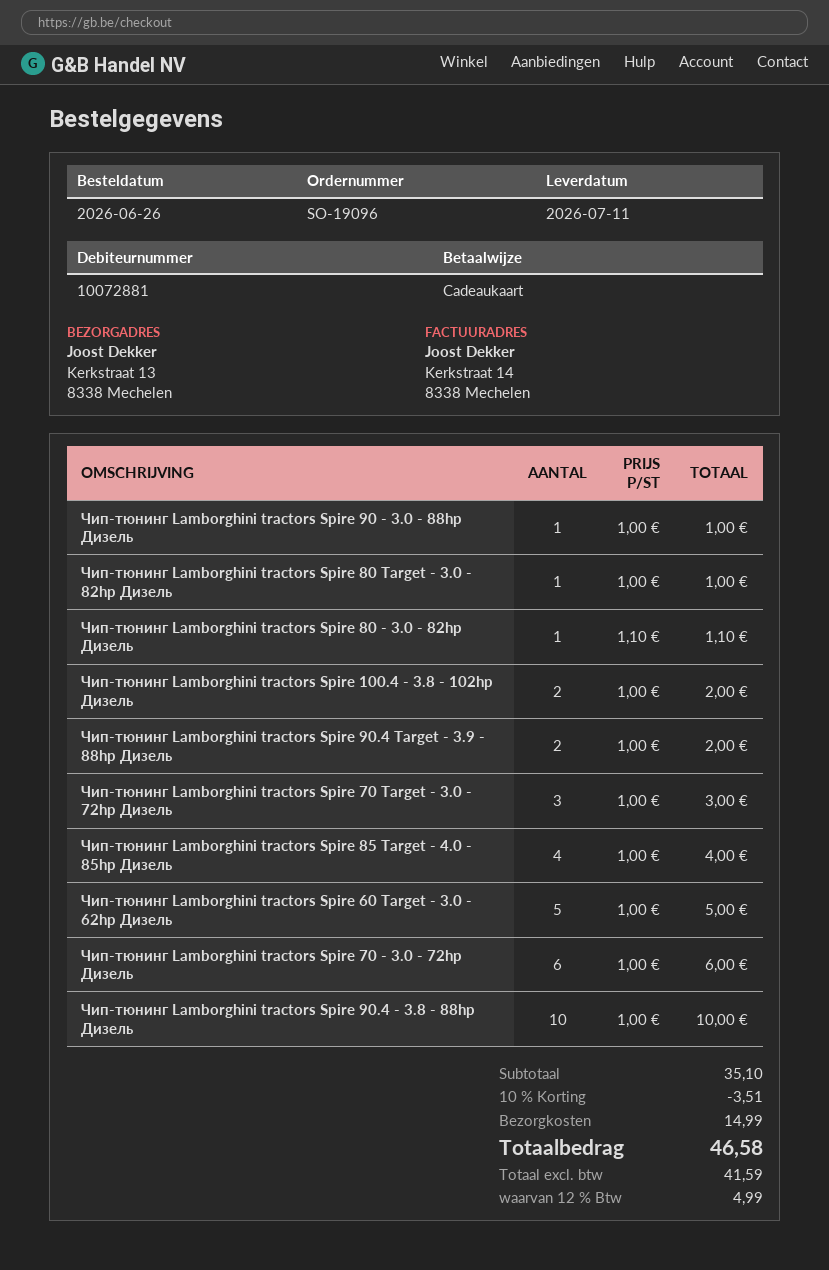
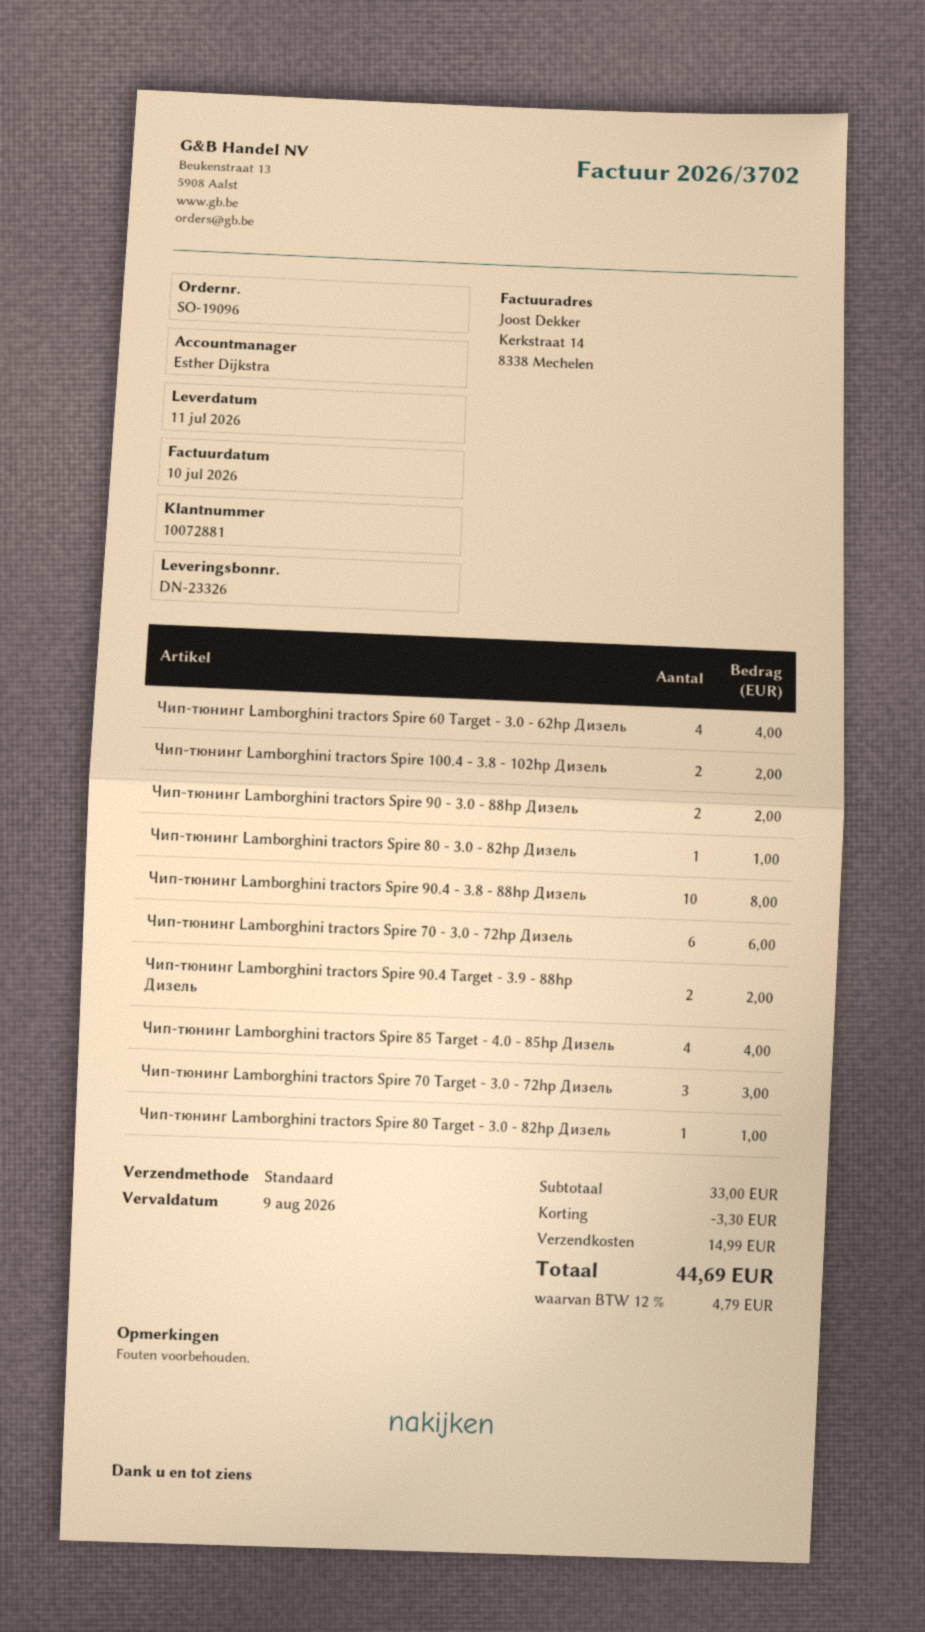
Чип-тюнинг Lamborghini tractors Spire 90 - 3.0 - 88hp Дизель: 1 for 1.00 -> 2 for 2.00
Чип-тюнинг Lamborghini tractors Spire 80 - 3.0 - 82hp Дизель: 1 for 1.10 -> 1 for 1.00
Чип-тюнинг Lamborghini tractors Spire 60 Target - 3.0 - 62hp Дизель: 5 for 5.00 -> 4 for 4.00
Чип-тюнинг Lamborghini tractors Spire 90.4 - 3.8 - 88hp Дизель: 10 for 10.00 -> 10 for 8.00
subtotal: 35.10 -> 33.00
discount: 3.51 -> 3.30
tax: 12% = 4.99 -> 12% = 4.79
total: 46.58 -> 44.69

